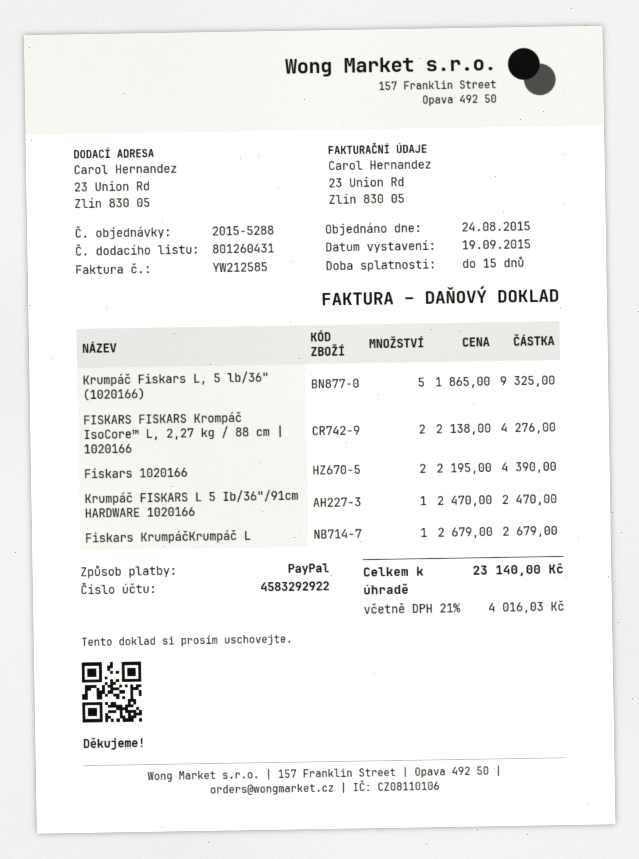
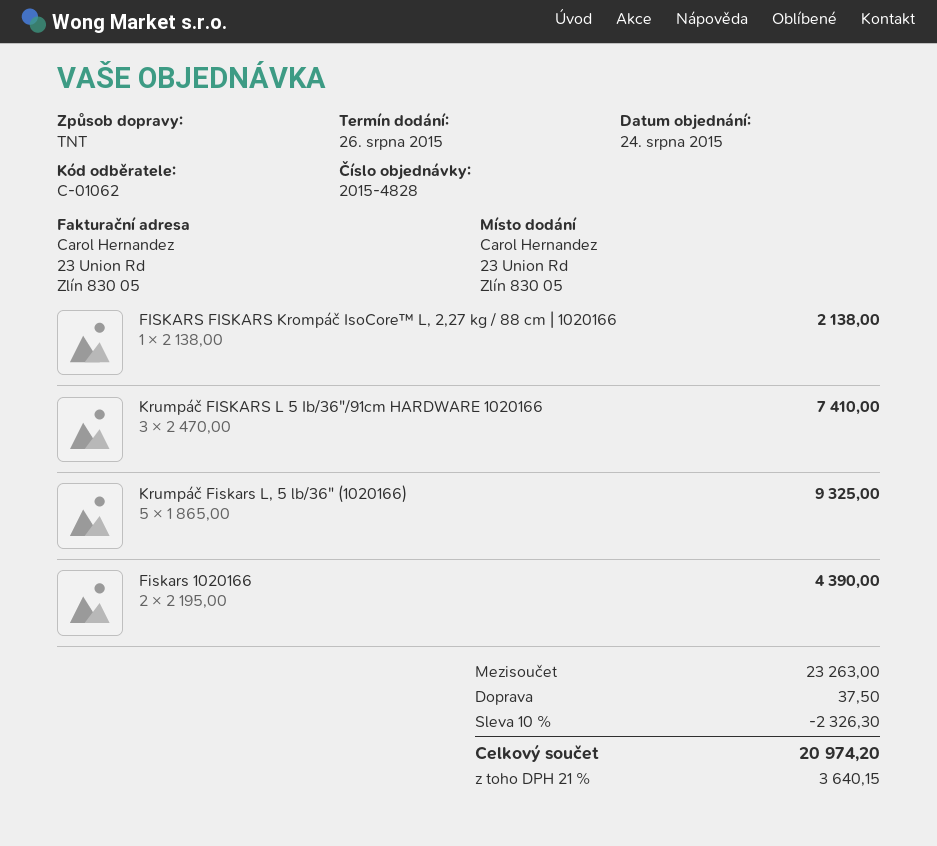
order number: 2015-5288 -> 2015-4828
FISKARS FISKARS Krompáč IsoCore™ L, 2,27 kg / 88 cm | 1020166: 2 x 2138.00 = 4276.00 -> 1 x 2138.00 = 2138.00
Krumpáč FISKARS L 5 Ib/36"/91cm HARDWARE 1020166: 1 x 2470.00 = 2470.00 -> 3 x 2470.00 = 7410.00
Fiskars KrumpáčKrumpáč L: 1 x 2679.00 = 2679.00 -> none
discount: none -> 10% = 2326.30
shipping: none -> 37.50
tax: 21% = 4016.03 -> 21% = 3640.15
total: 23140.00 -> 20974.20

